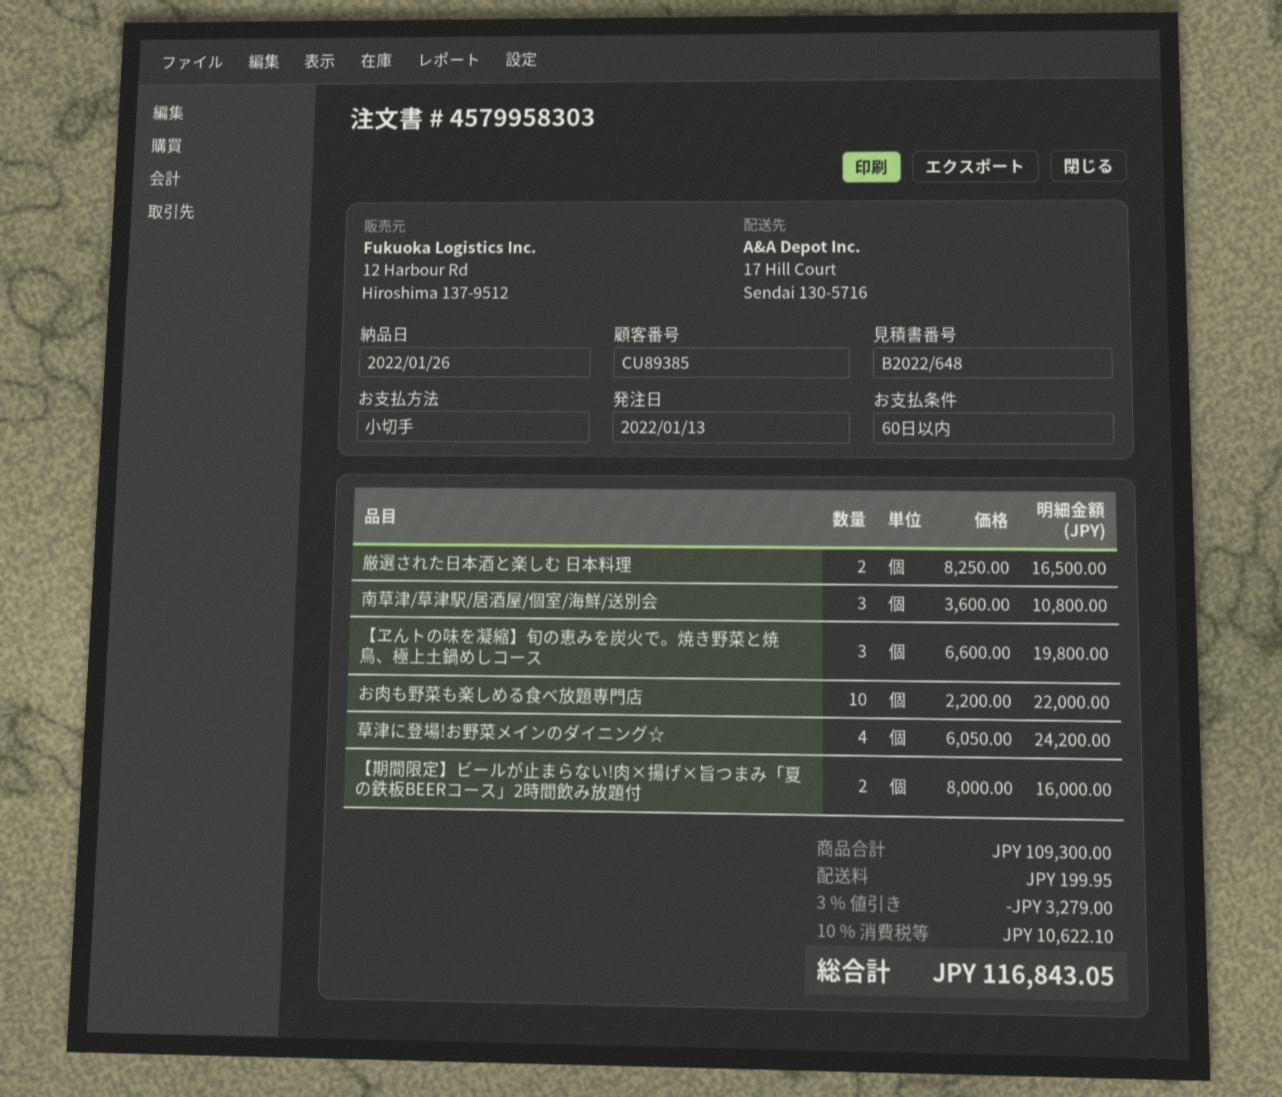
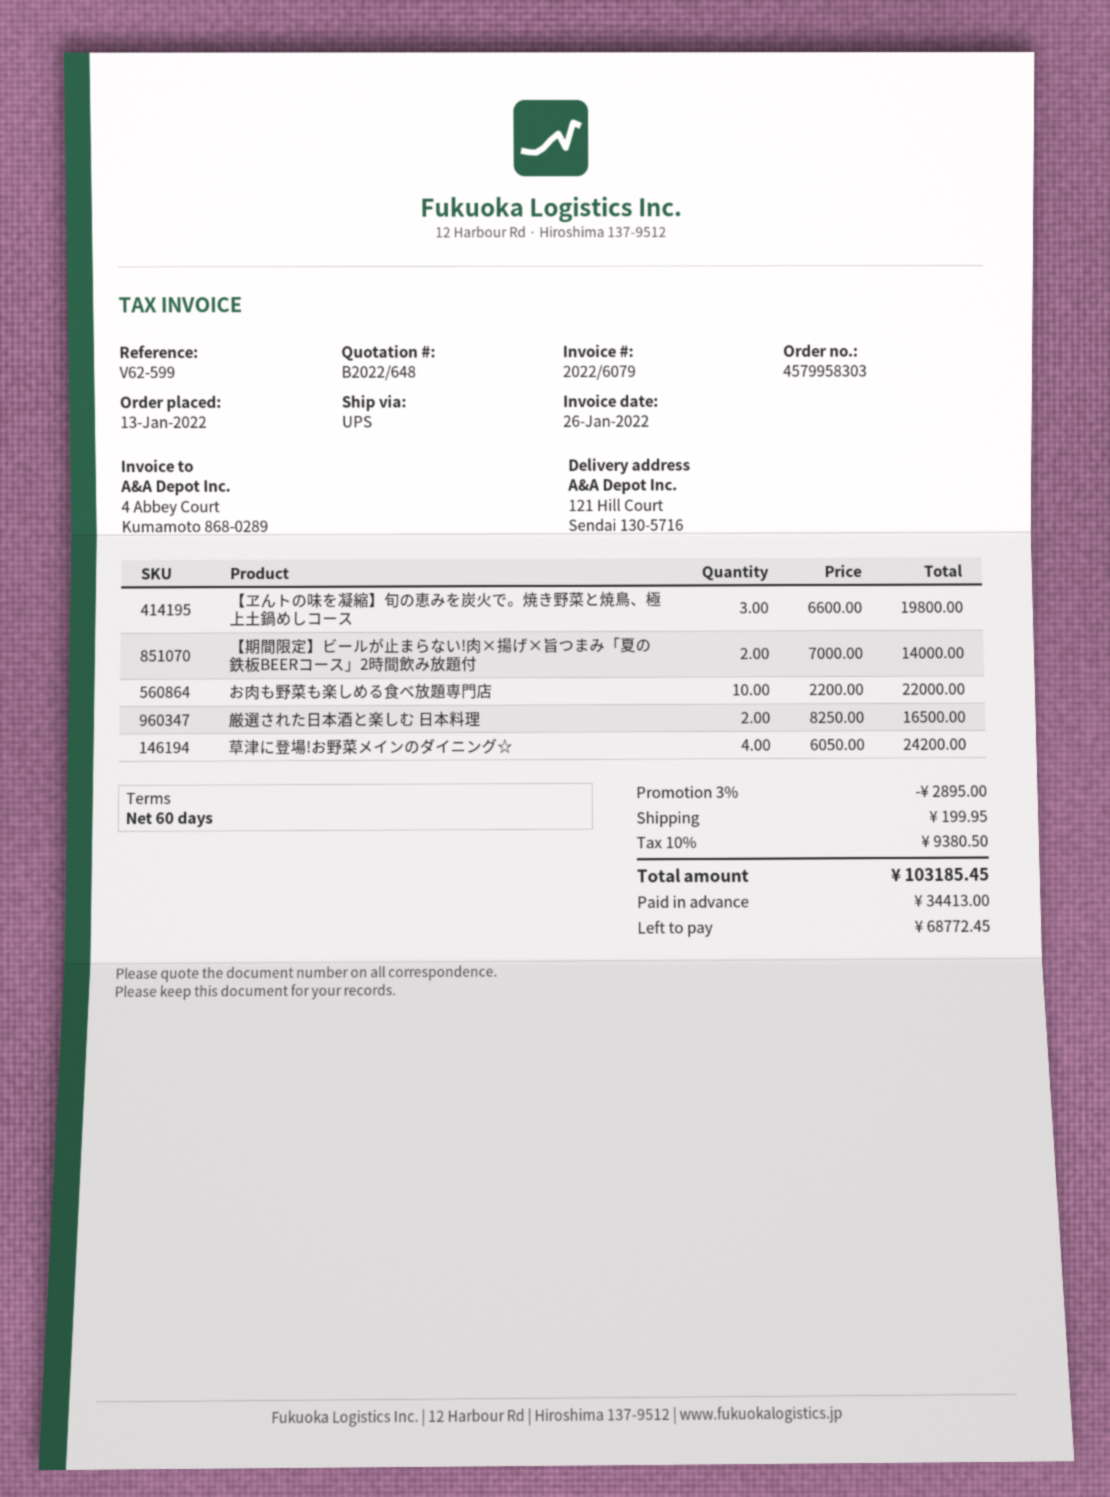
ship to: 17 Hill Court, Sendai 130-5716 -> 121 Hill Court, Sendai 130-5716
南草津/草津駅/居酒屋/個室/海鮮/送別会: 3 x 3600.00 = 10800.00 -> none
【期間限定】ビールが止まらない!肉×揚げ×旨つまみ「夏の鉄板BEERコース」2時間飲み放題付: 2 x 8000.00 = 16000.00 -> 2 x 7000.00 = 14000.00
discount: 3% = 3279.00 -> 3% = 2895.00
tax: 10% = 10622.10 -> 10% = 9380.50
total: 116843.05 -> 103185.45

